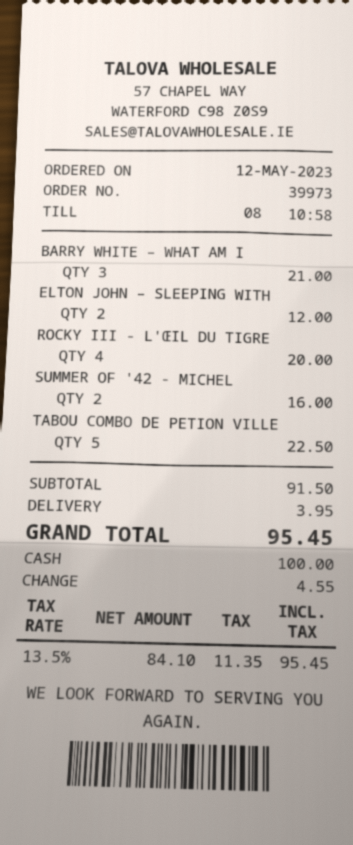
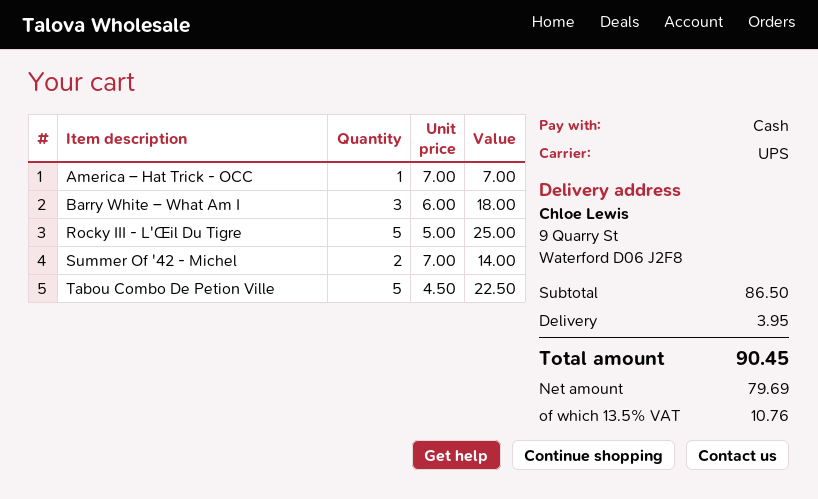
BARRY WHITE – WHAT AM I: 3 for 21.00 -> 3 for 18.00
ELTON JOHN – SLEEPING WITH: 2 for 12.00 -> none
ROCKY III - L'ŒIL DU TIGRE: 4 for 20.00 -> 5 for 25.00
SUMMER OF '42 - MICHEL: 2 for 16.00 -> 2 for 14.00
America – Hat Trick - OCC: none -> 1 for 7.00
subtotal: 91.50 -> 86.50
net: 84.10 -> 79.69
tax: 13.5% = 11.35 -> 13.5% = 10.76
total: 95.45 -> 90.45

